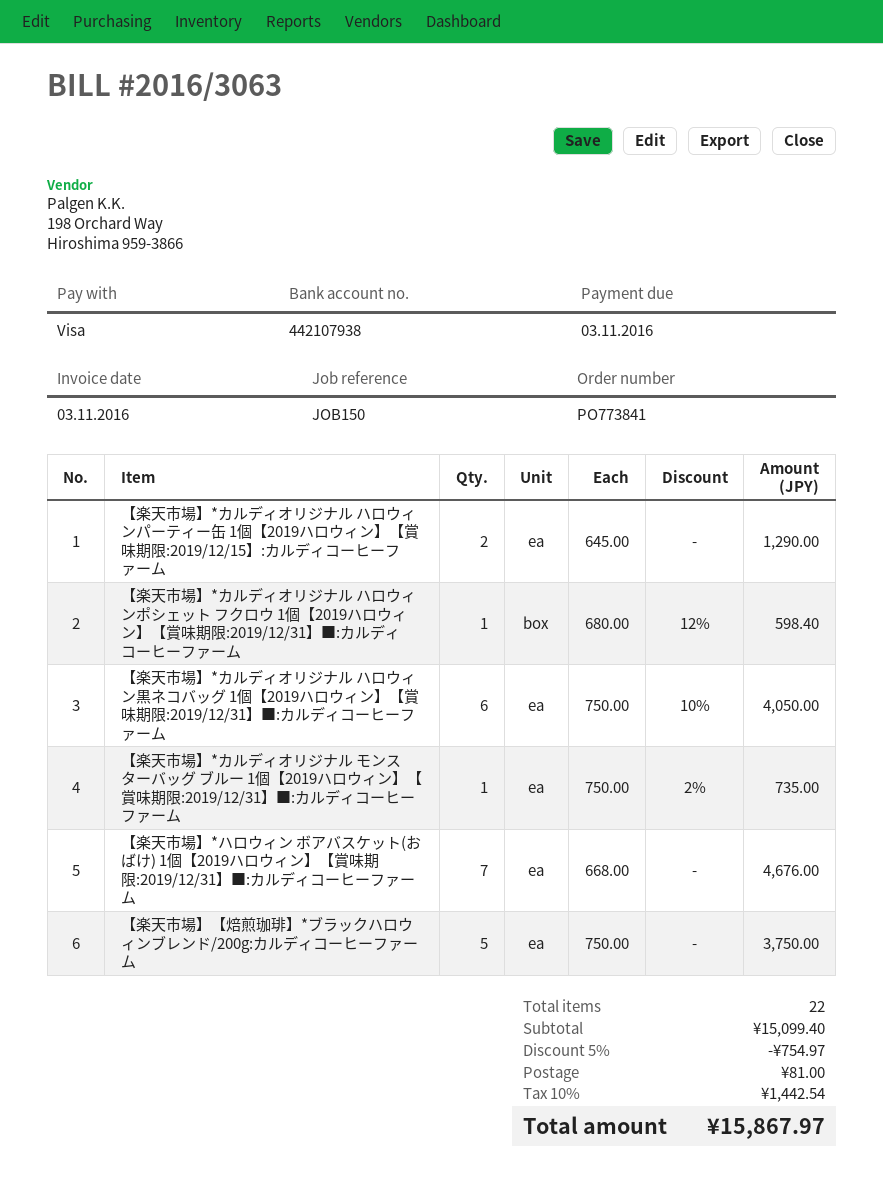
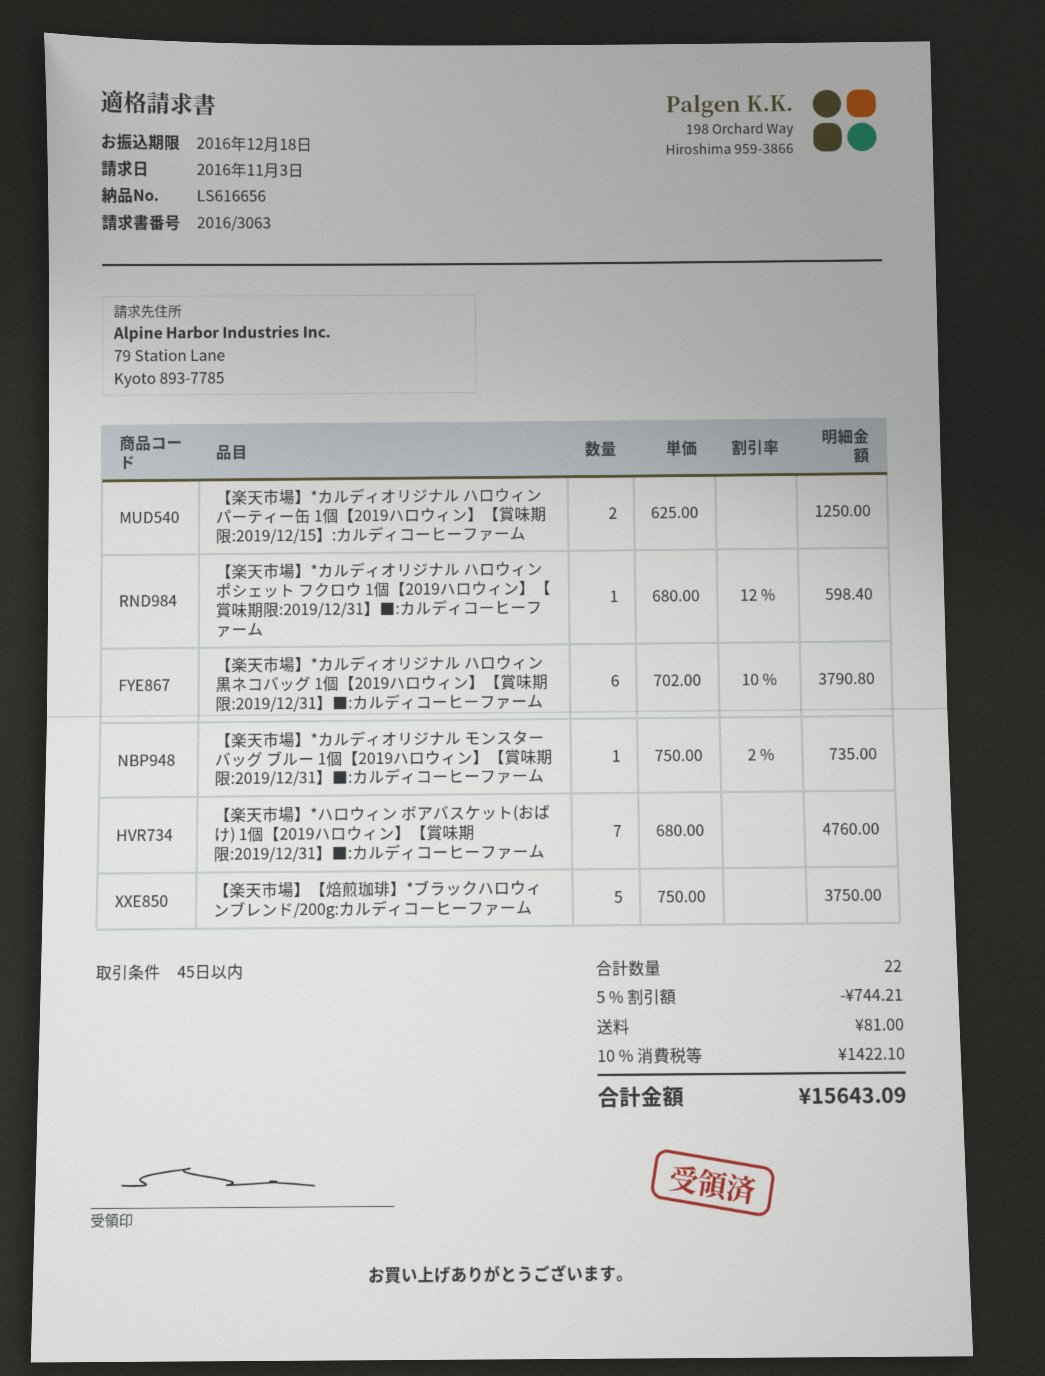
due date: 2016-11-03 -> 2016-12-18
【楽天市場】*カルディオリジナル ハロウィンパーティー缶 1個【2019ハロウィン】【賞味期限:2019/12/15】:カルディコーヒーファーム: 2 x 645.00 = 1290.00 -> 2 x 625.00 = 1250.00
【楽天市場】*カルディオリジナル ハロウィン黒ネコバッグ 1個【2019ハロウィン】【賞味期限:2019/12/31】■:カルディコーヒーファーム: 6 x 750.00 - 10% = 4050.00 -> 6 x 702.00 - 10% = 3790.80
【楽天市場】*ハロウィン ボアバスケット(おばけ) 1個【2019ハロウィン】【賞味期限:2019/12/31】■:カルディコーヒーファーム: 7 x 668.00 = 4676.00 -> 7 x 680.00 = 4760.00
discount: 5% = 754.97 -> 5% = 744.21
tax: 10% = 1442.54 -> 10% = 1422.10
total: 15867.97 -> 15643.09

